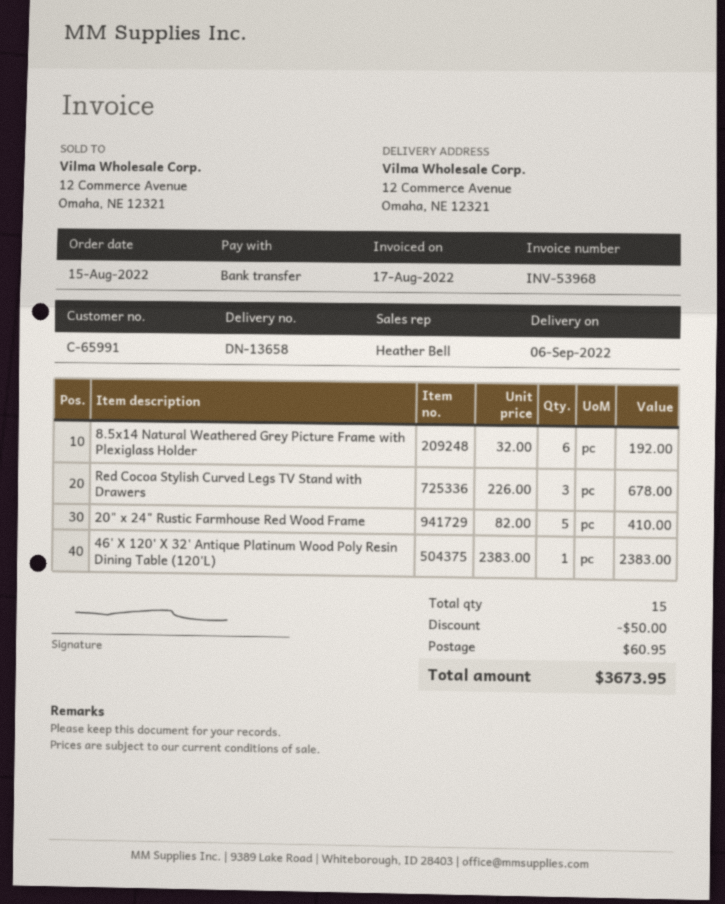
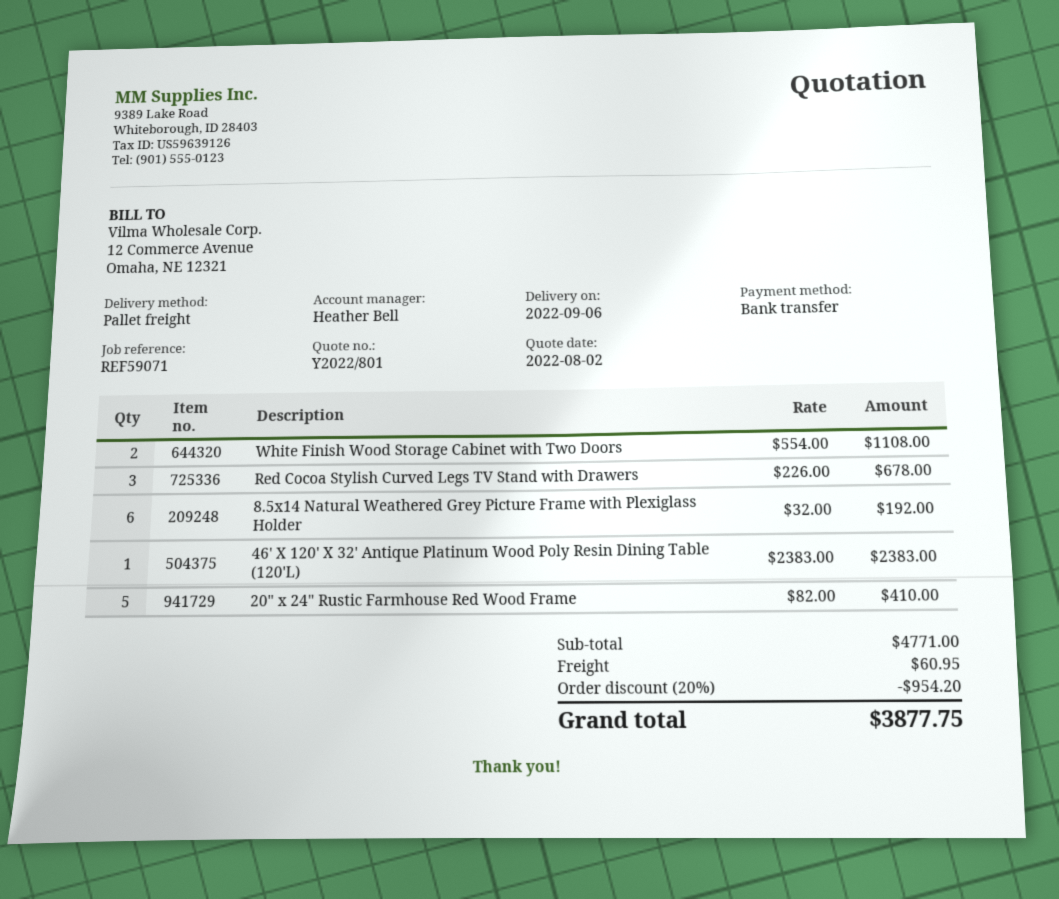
White Finish Wood Storage Cabinet with Two Doors: none -> 2 x 554.00 = 1108.00
discount: 50.00 -> 954.20
total: 3673.95 -> 3877.75

